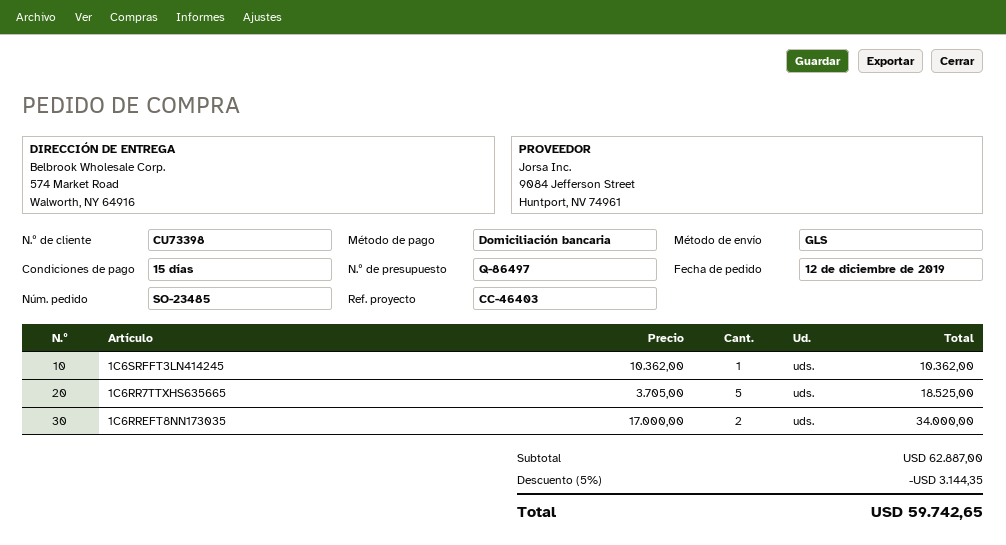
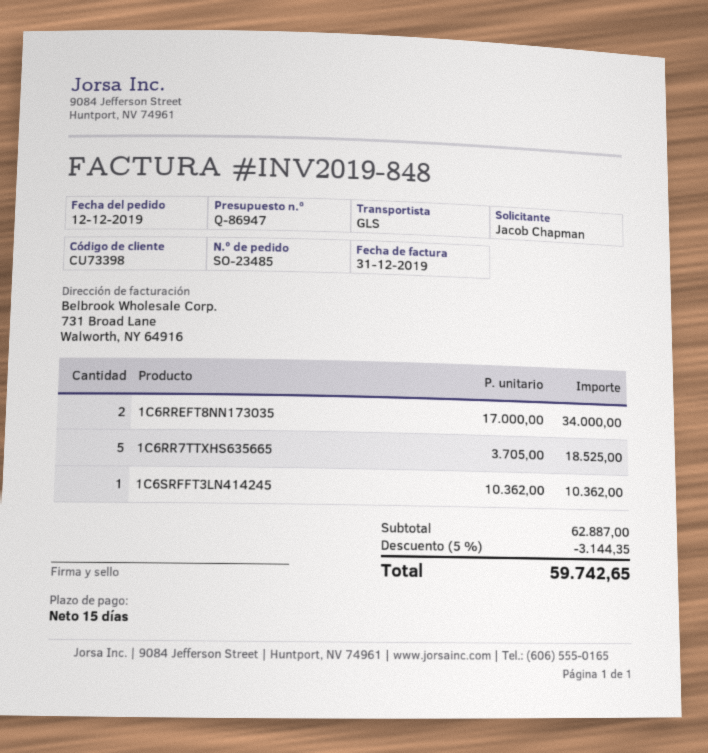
quote number: Q-86497 -> Q-86947

